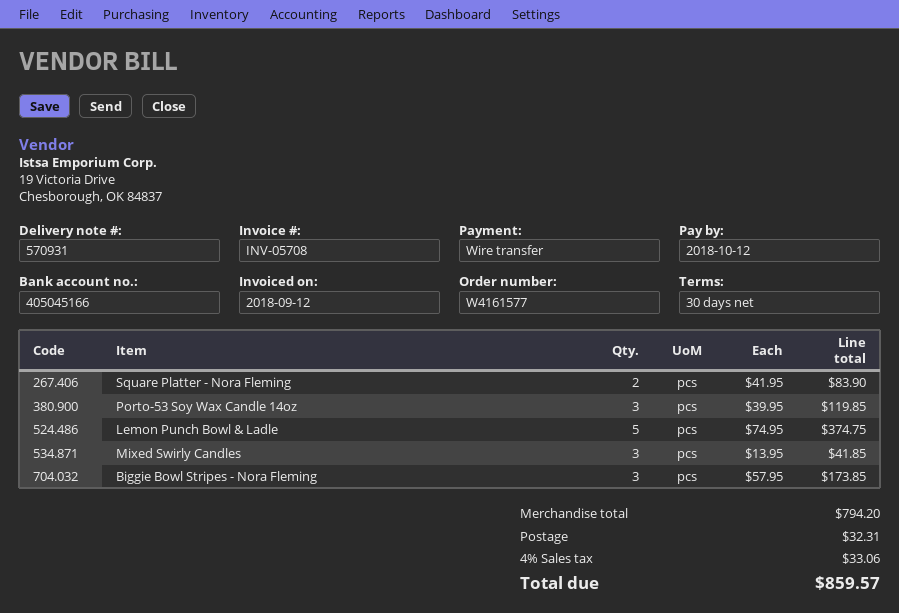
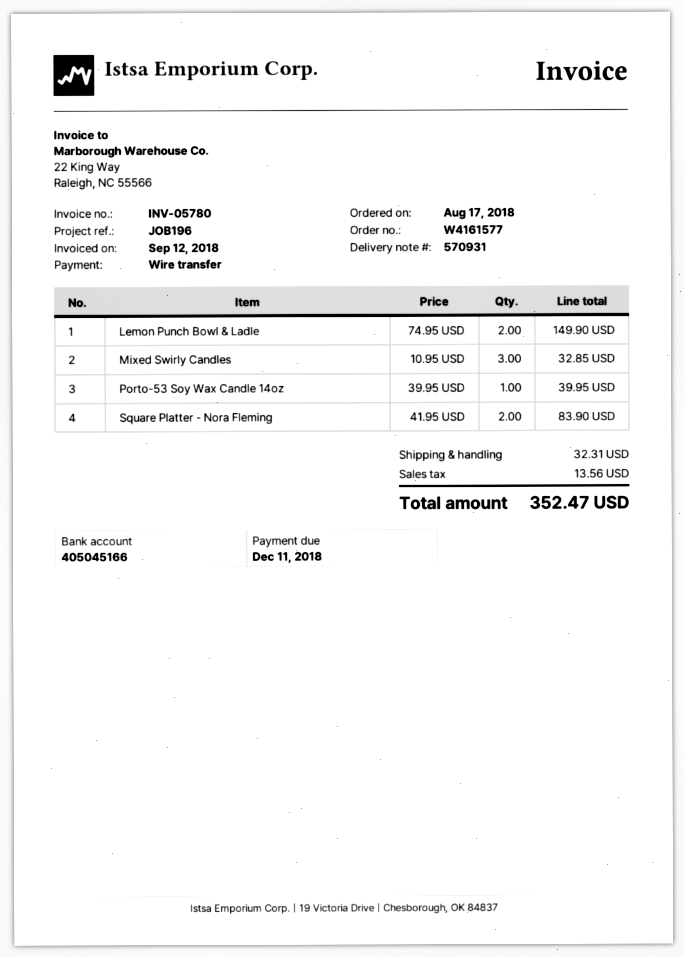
invoice number: INV-05708 -> INV-05780
due date: 2018-10-12 -> 2018-12-11
Porto-53 Soy Wax Candle 14oz: 3 x 39.95 = 119.85 -> 1 x 39.95 = 39.95
Lemon Punch Bowl & Ladle: 5 x 74.95 = 374.75 -> 2 x 74.95 = 149.90
Mixed Swirly Candles: 3 x 13.95 = 41.85 -> 3 x 10.95 = 32.85
Biggie Bowl Stripes - Nora Fleming: 3 x 57.95 = 173.85 -> none
tax: 33.06 -> 13.56
total: 859.57 -> 352.47

